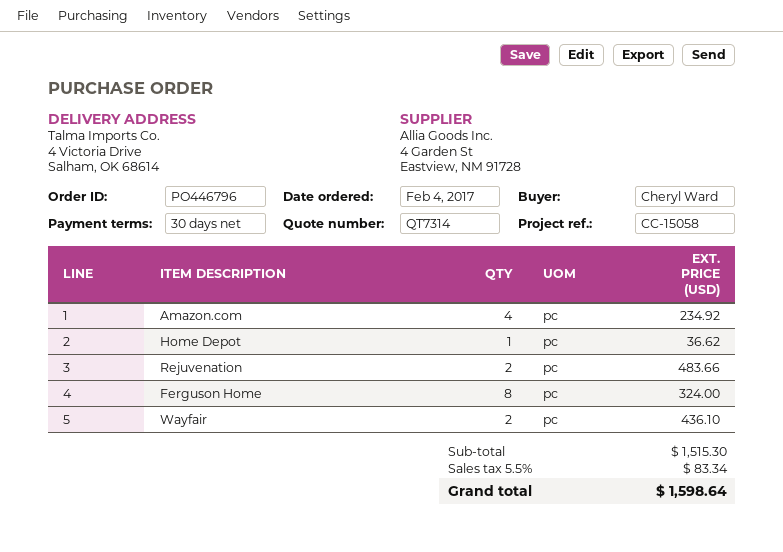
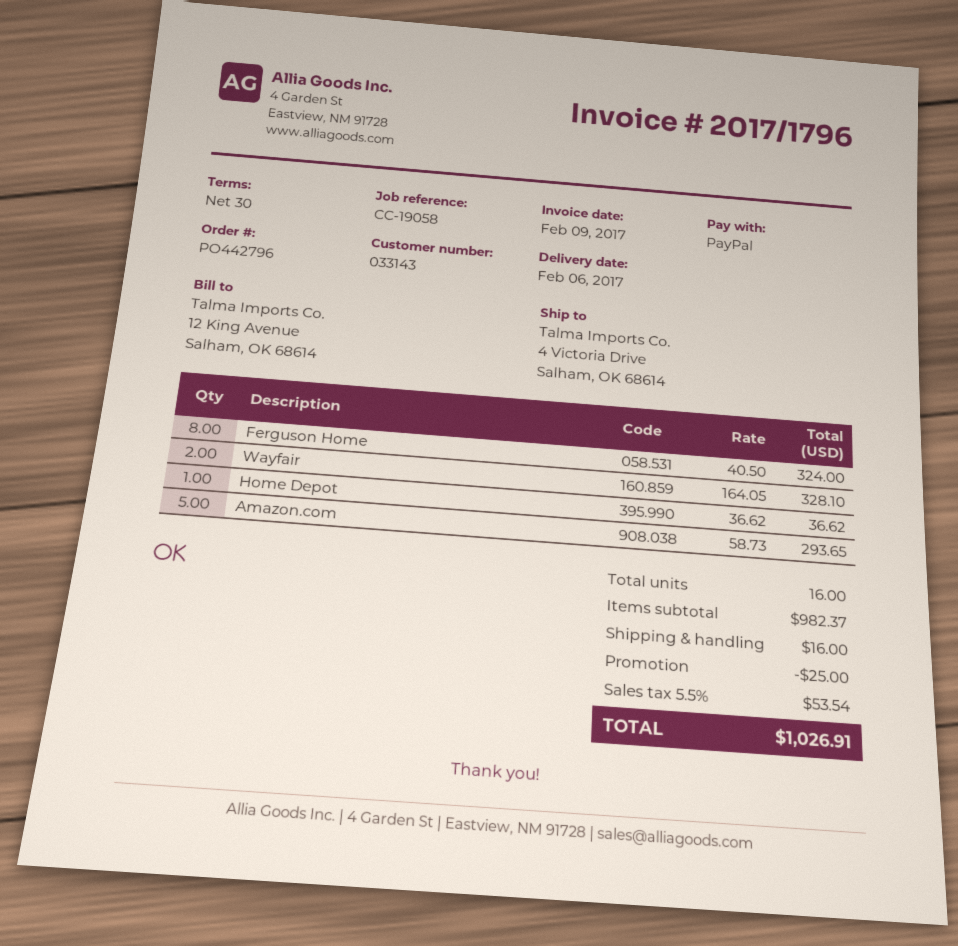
order number: PO446796 -> PO442796
reference: CC-15058 -> CC-19058
Amazon.com: 4 for 234.92 -> 5 for 293.65
Rejuvenation: 2 for 483.66 -> none
Wayfair: 2 for 436.10 -> 2 for 328.10
subtotal: 1515.30 -> 982.37
discount: none -> 25.00
shipping: none -> 16.00
tax: 5.5% = 83.34 -> 5.5% = 53.54
total: 1598.64 -> 1026.91

